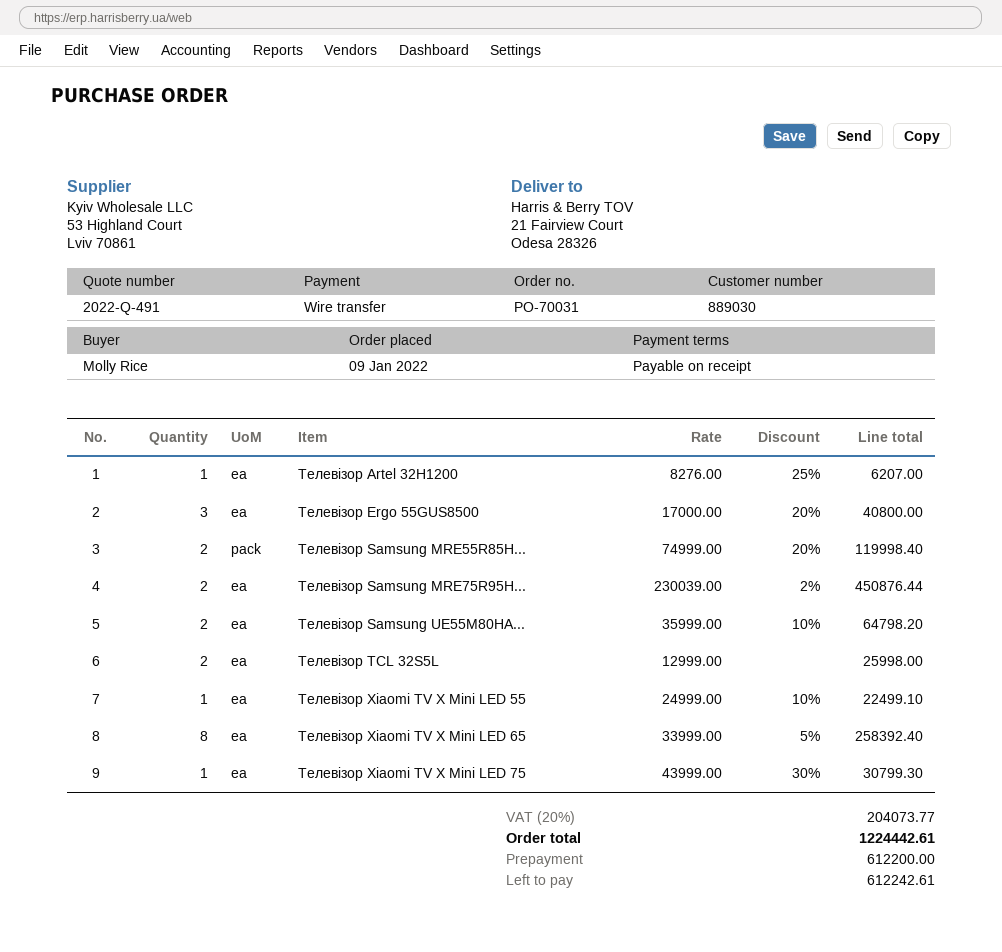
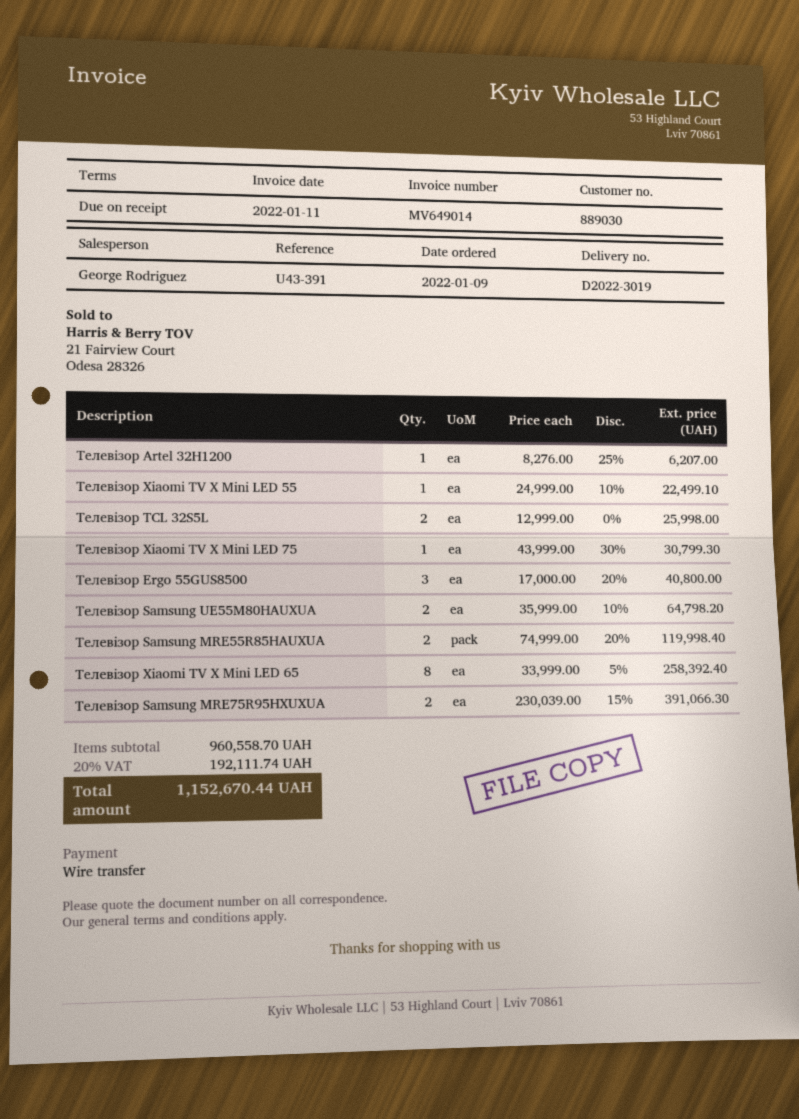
Телевізор Samsung MRE75R95H...: 2 x 230039.00 - 2% = 450876.44 -> 2 x 230039.00 - 15% = 391066.30
tax: 20% = 204073.77 -> 20% = 192111.74
total: 1224442.61 -> 1152670.44

